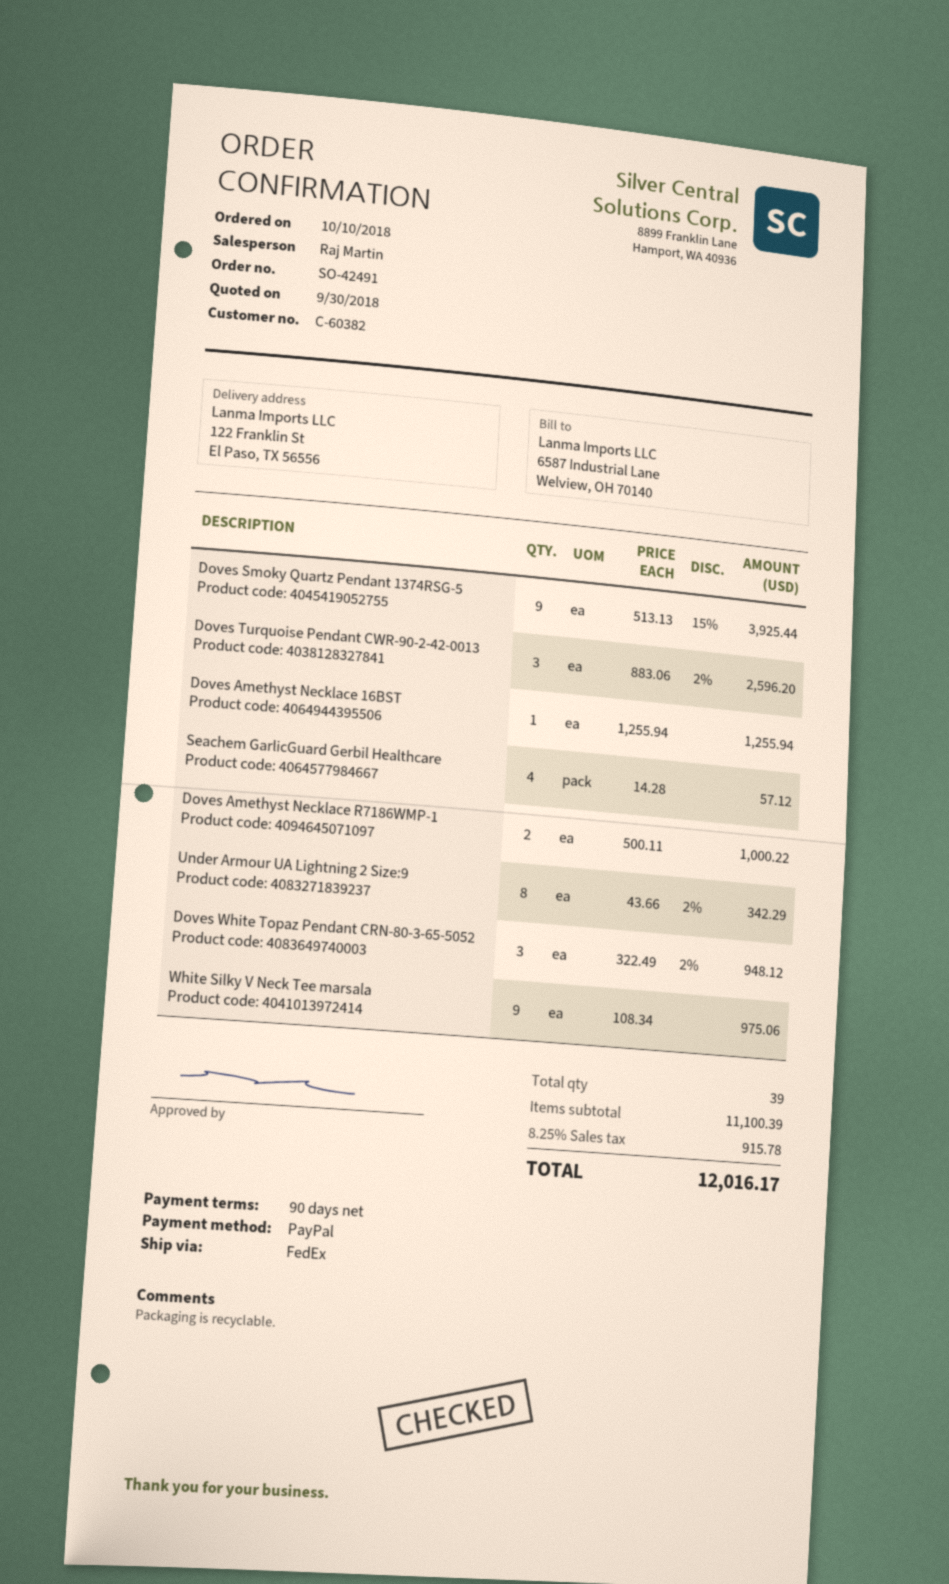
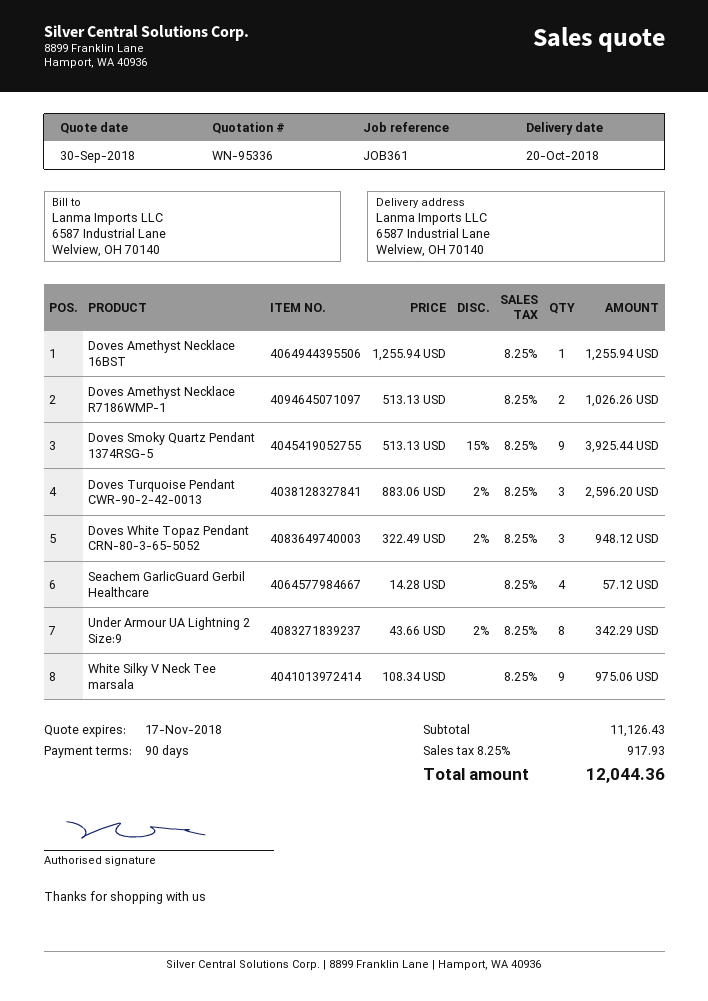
ship to: 122 Franklin St, El Paso, TX 56556 -> 6587 Industrial Lane, Welview, OH 70140
Doves Amethyst Necklace R7186WMP-1: 2 x 500.11 = 1000.22 -> 2 x 513.13 = 1026.26
subtotal: 11100.39 -> 11126.43
tax: 8.25% = 915.78 -> 8.25% = 917.93
total: 12016.17 -> 12044.36

